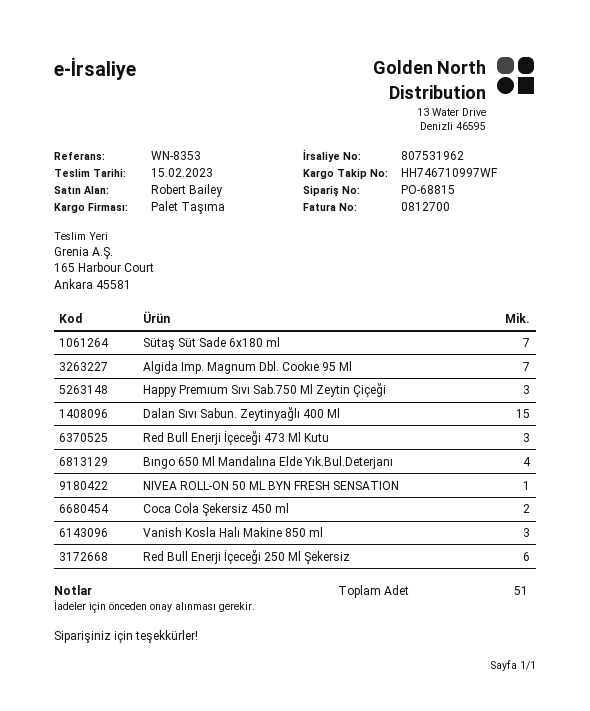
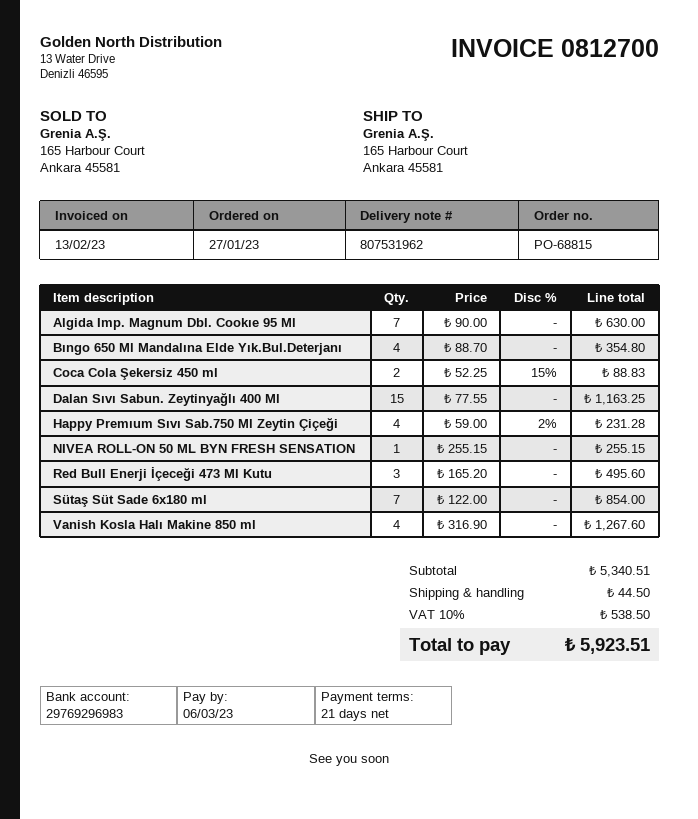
Happy Premıum Sıvı Sab.750 Ml Zeytin Çiçeği: 3 -> 4
Vanish Kosla Halı Makine 850 ml: 3 -> 4
Red Bull Enerji İçeceği 250 Ml Şekersiz: 6 -> none

